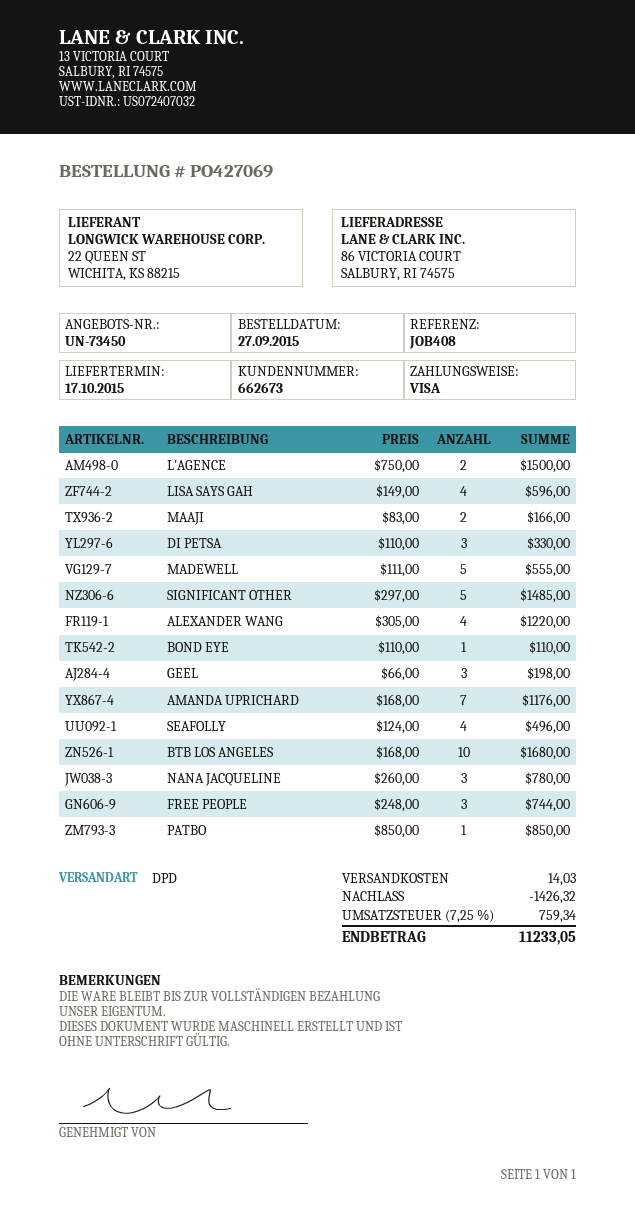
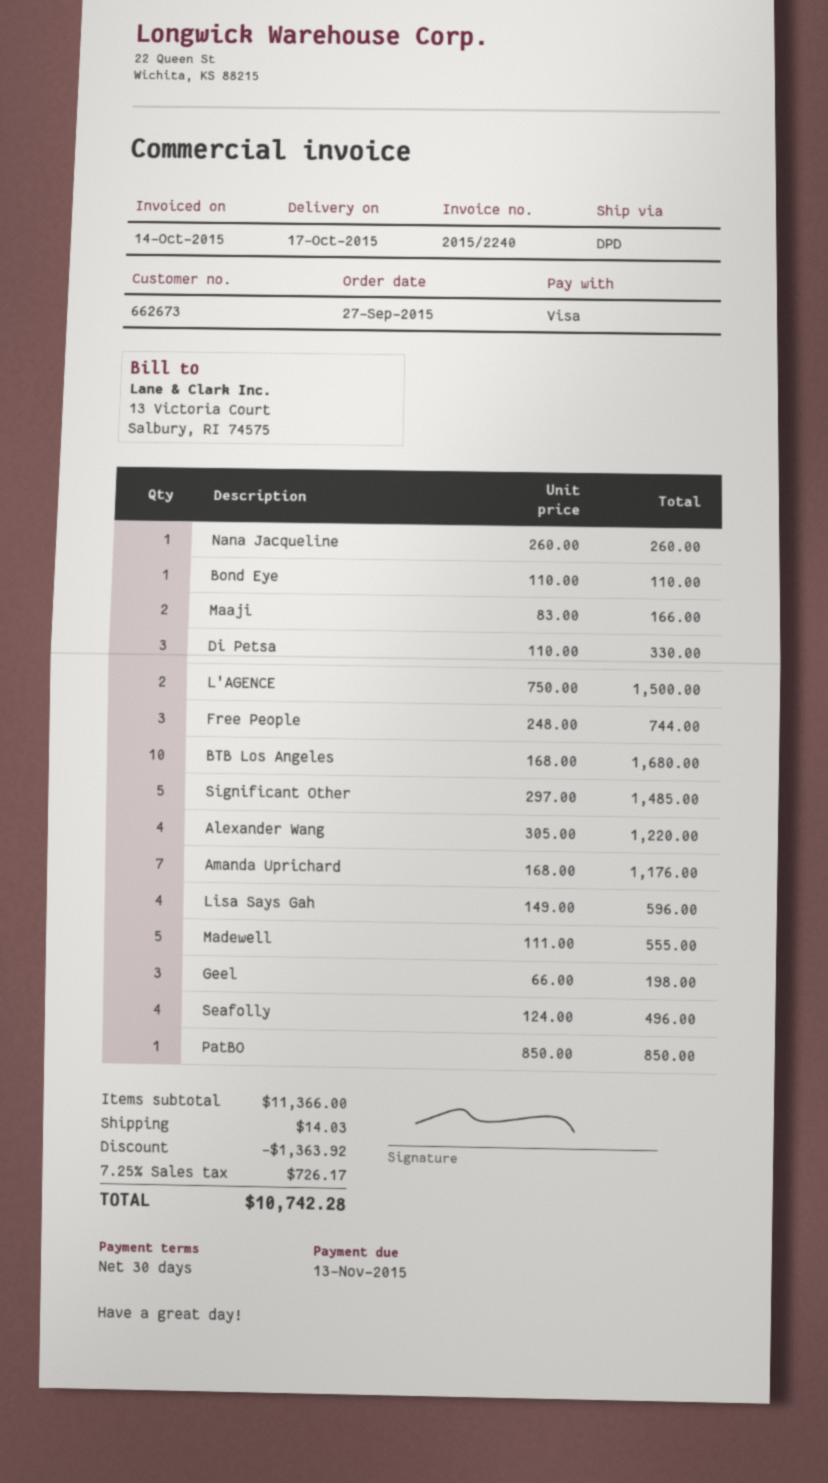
NANA JACQUELINE: 3 x 260.00 = 780.00 -> 1 x 260.00 = 260.00
discount: 1426.32 -> 1363.92
tax: 7.25% = 759.34 -> 7.25% = 726.17
total: 11233.05 -> 10742.28

